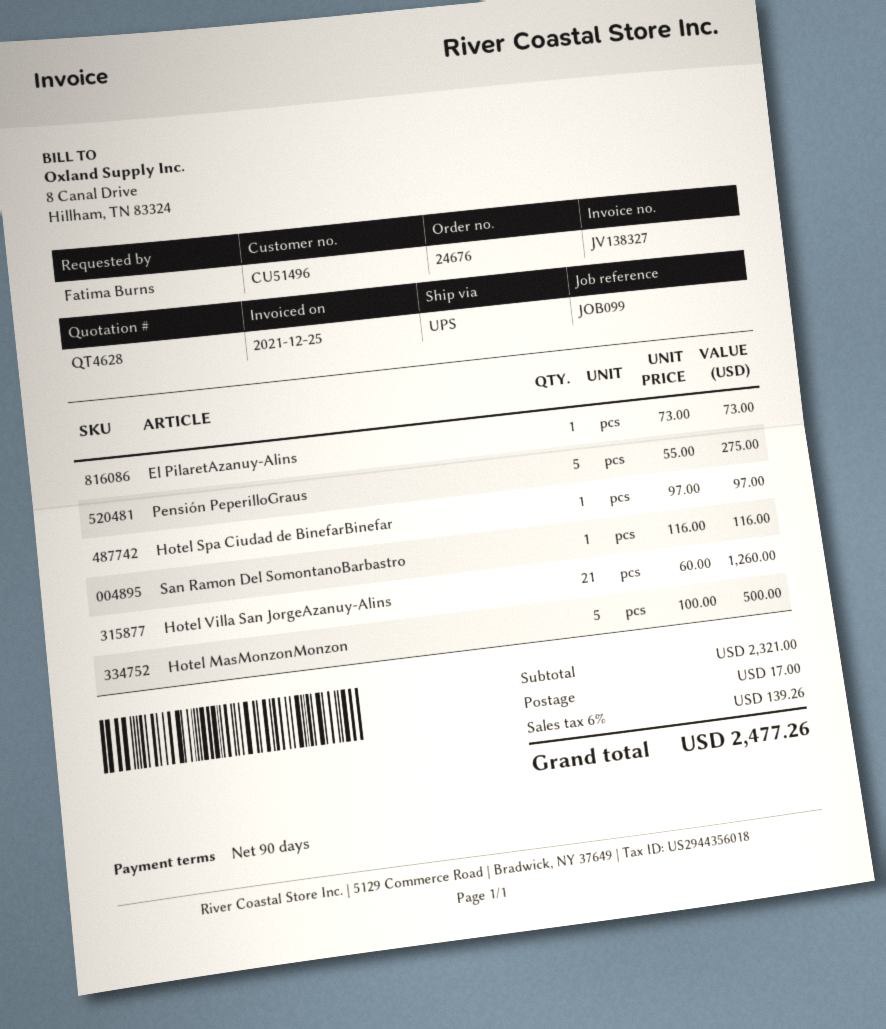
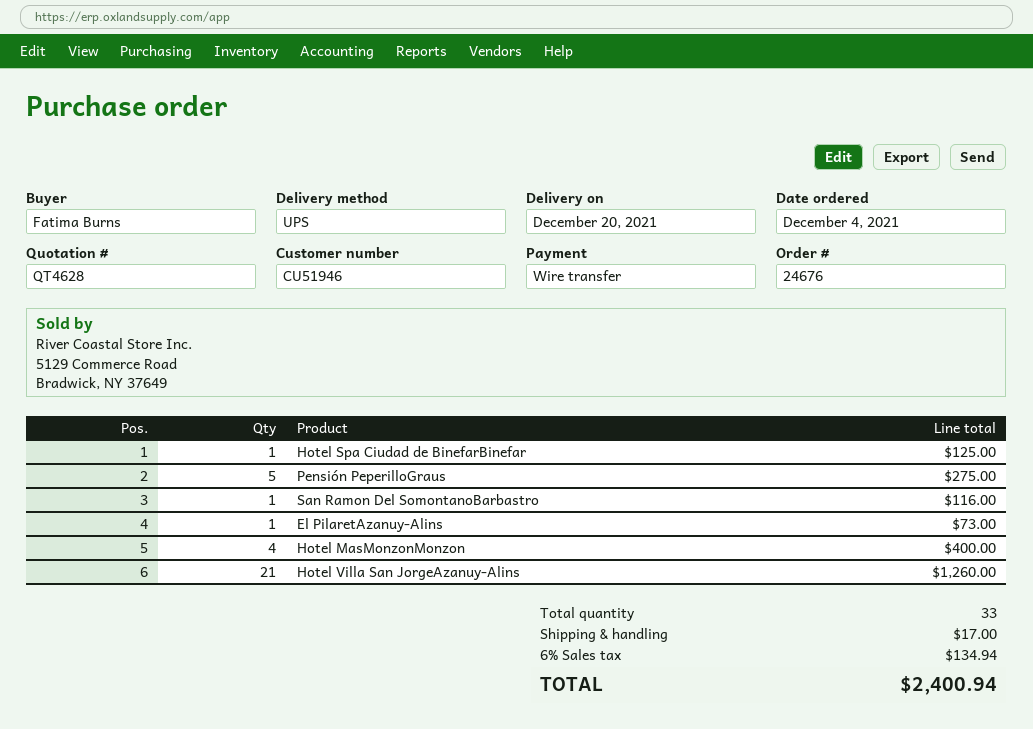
customer number: CU51496 -> CU51946
Hotel Spa Ciudad de BinefarBinefar: 1 for 97.00 -> 1 for 125.00
Hotel MasMonzonMonzon: 5 for 500.00 -> 4 for 400.00
tax: 6% = 139.26 -> 6% = 134.94
total: 2477.26 -> 2400.94

